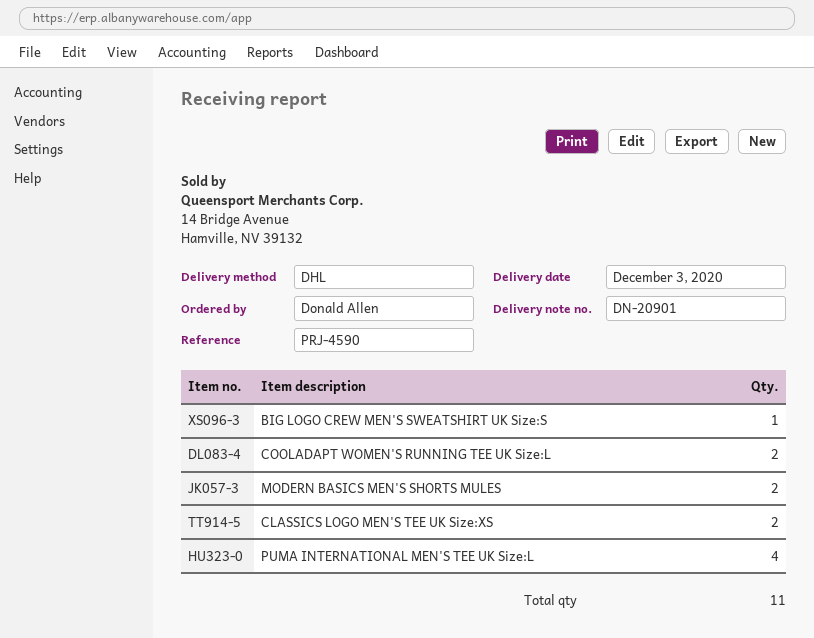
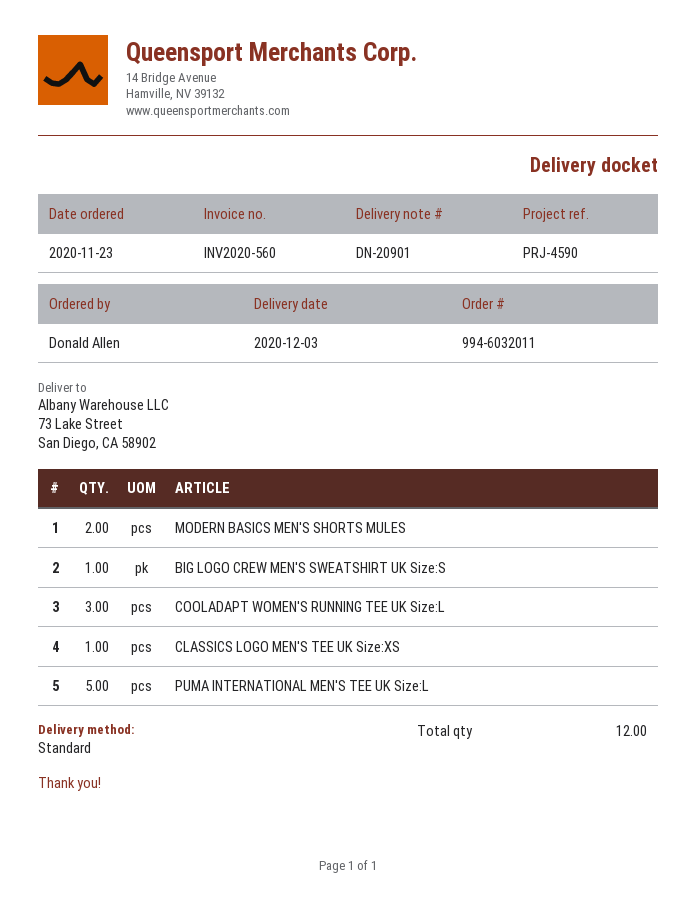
shipping method: DHL -> standard
COOLADAPT WOMEN'S RUNNING TEE UK Size:L: 2 -> 3
CLASSICS LOGO MEN'S TEE UK Size:XS: 2 -> 1
PUMA INTERNATIONAL MEN'S TEE UK Size:L: 4 -> 5
total quantity: 11 -> 12

